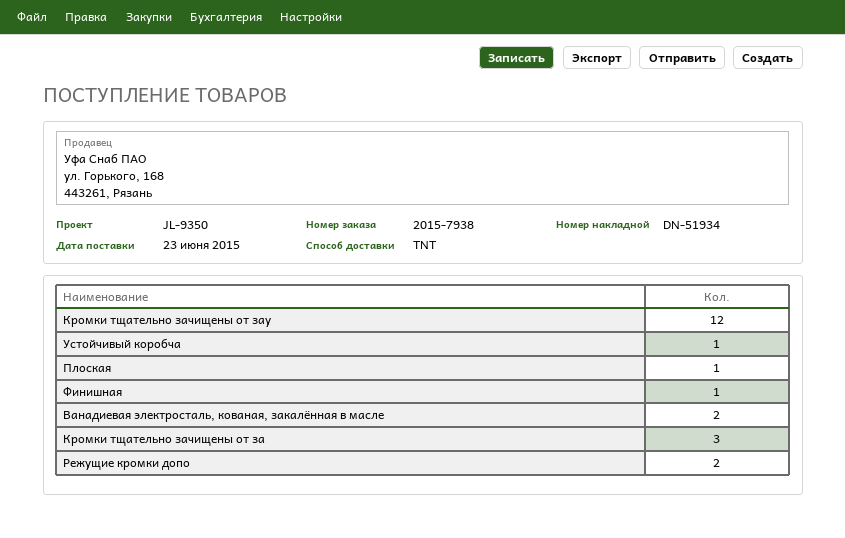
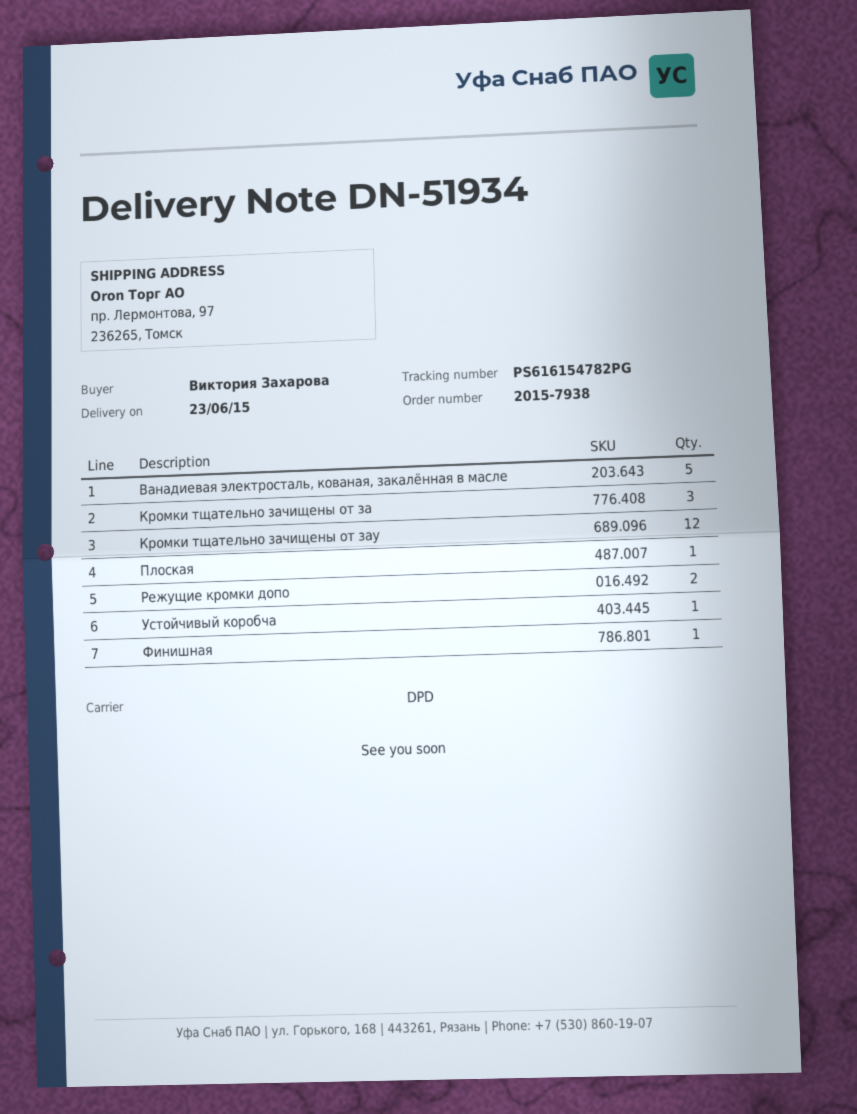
shipping method: TNT -> DPD
Ванадиевая электросталь, кованая, закалённая в масле: 2 -> 5

